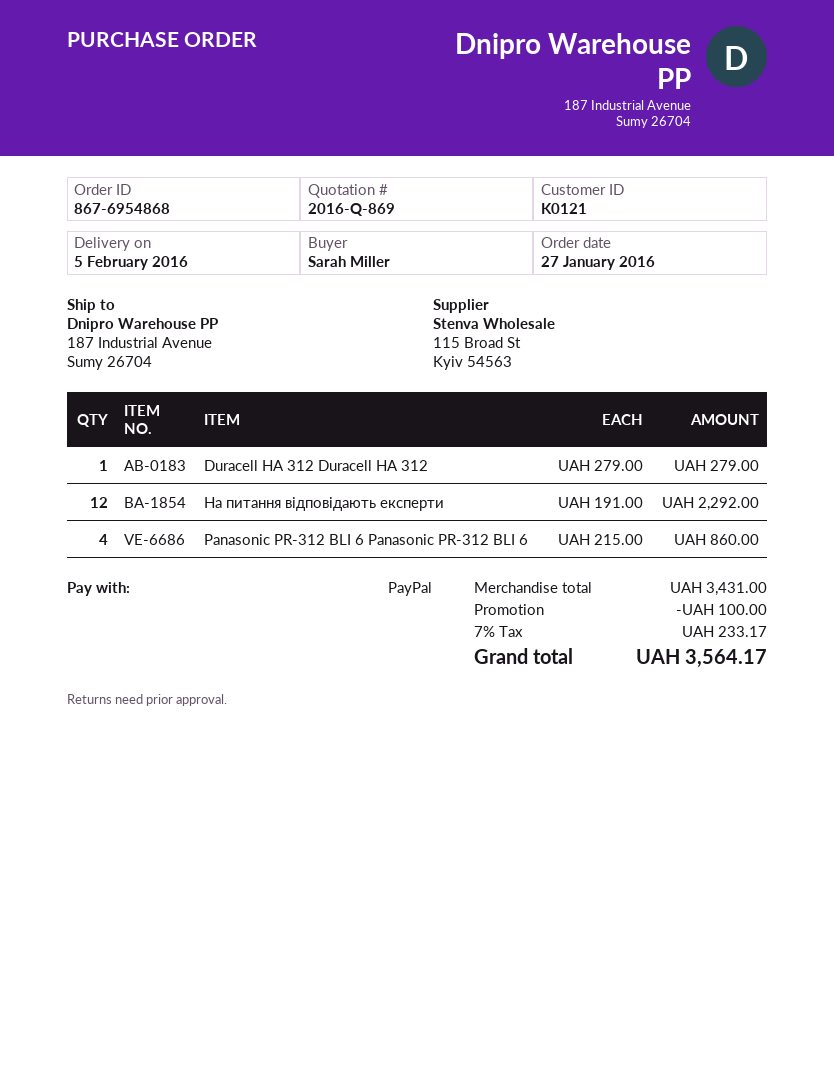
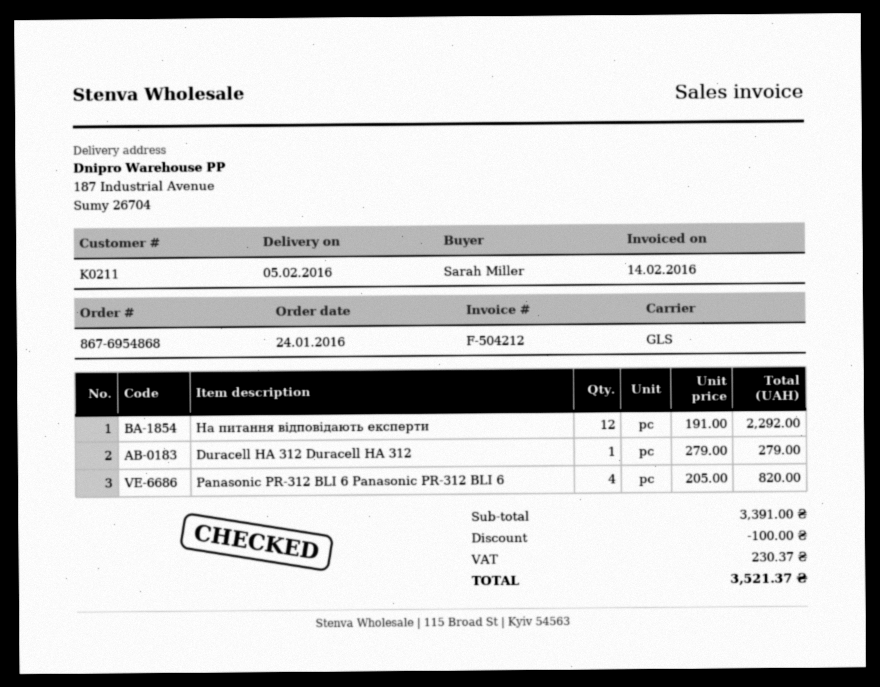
order date: 2016-01-27 -> 2016-01-24
customer number: K0121 -> K0211
Panasonic PR-312 BLI 6 Panasonic PR-312 BLI 6: 4 x 215.00 = 860.00 -> 4 x 205.00 = 820.00
subtotal: 3431.00 -> 3391.00
tax: 233.17 -> 230.37
total: 3564.17 -> 3521.37

